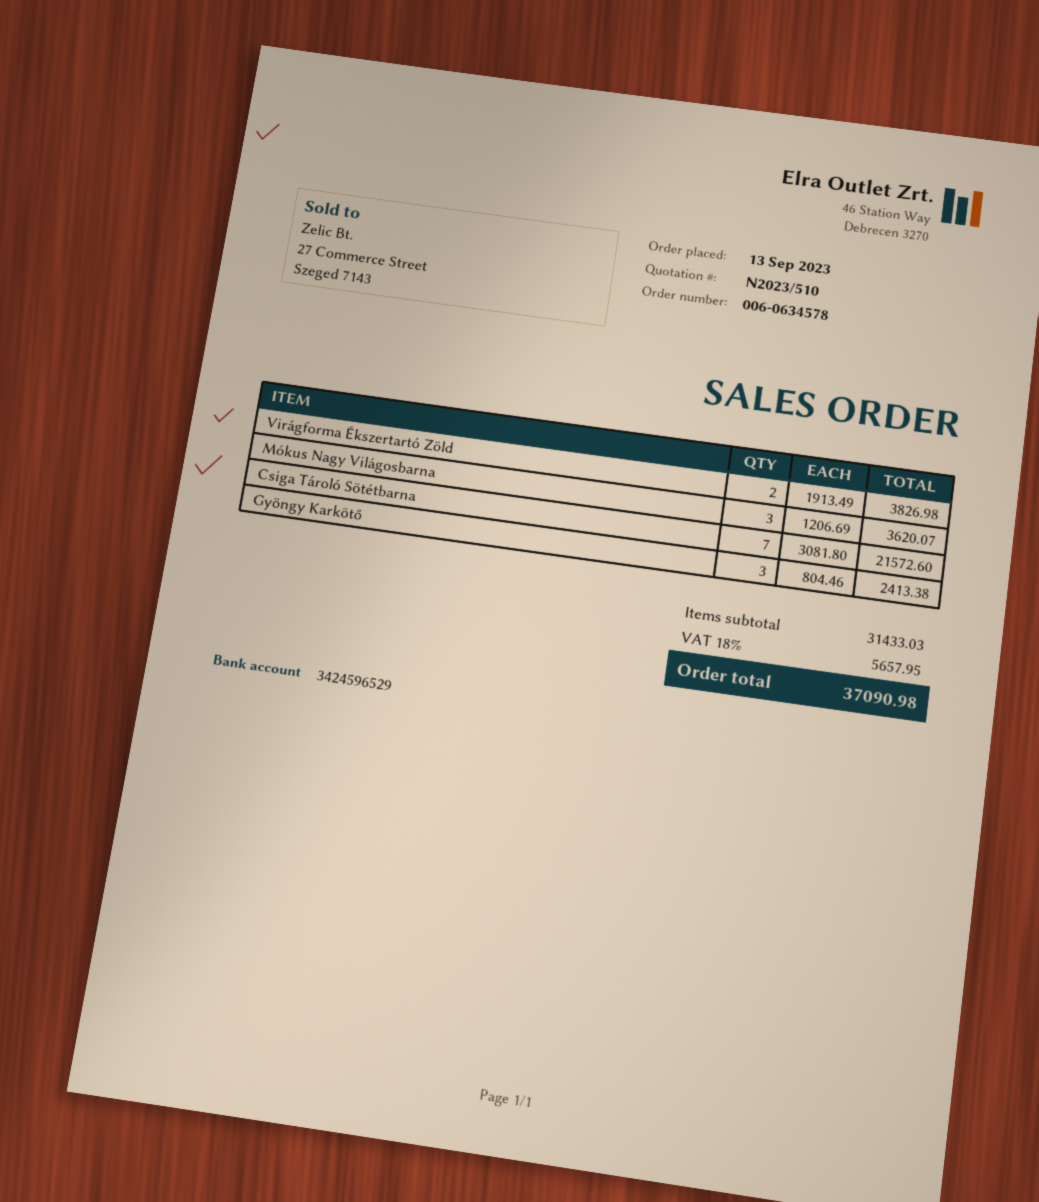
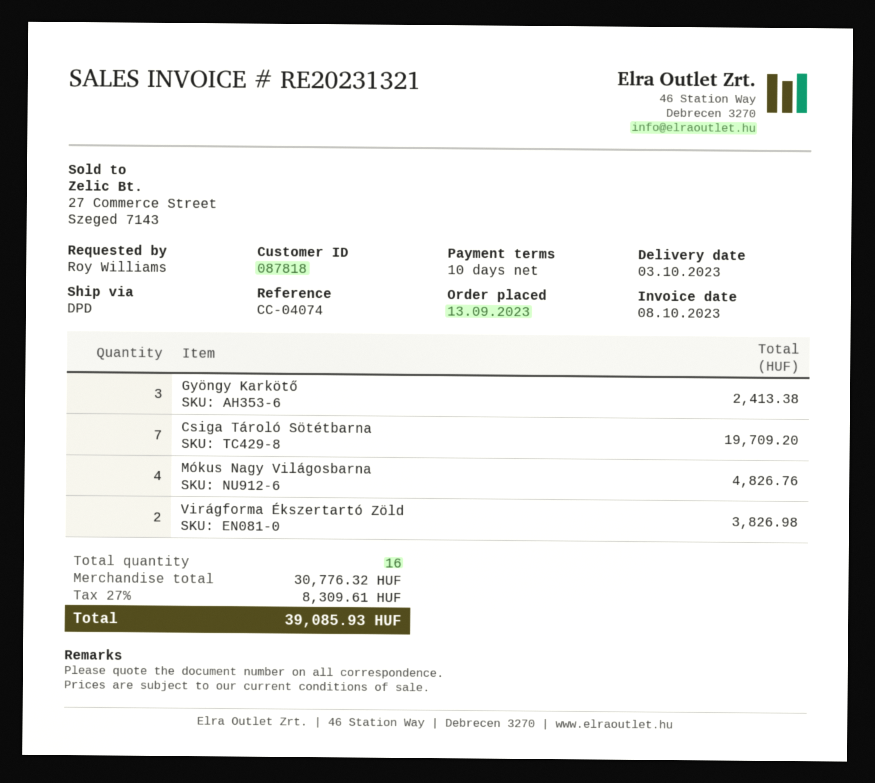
Mókus Nagy Világosbarna: 3 for 3620.07 -> 4 for 4826.76
Csiga Tároló Sötétbarna: 7 for 21572.60 -> 7 for 19709.20
subtotal: 31433.03 -> 30776.32
tax: 18% = 5657.95 -> 27% = 8309.61
total: 37090.98 -> 39085.93

